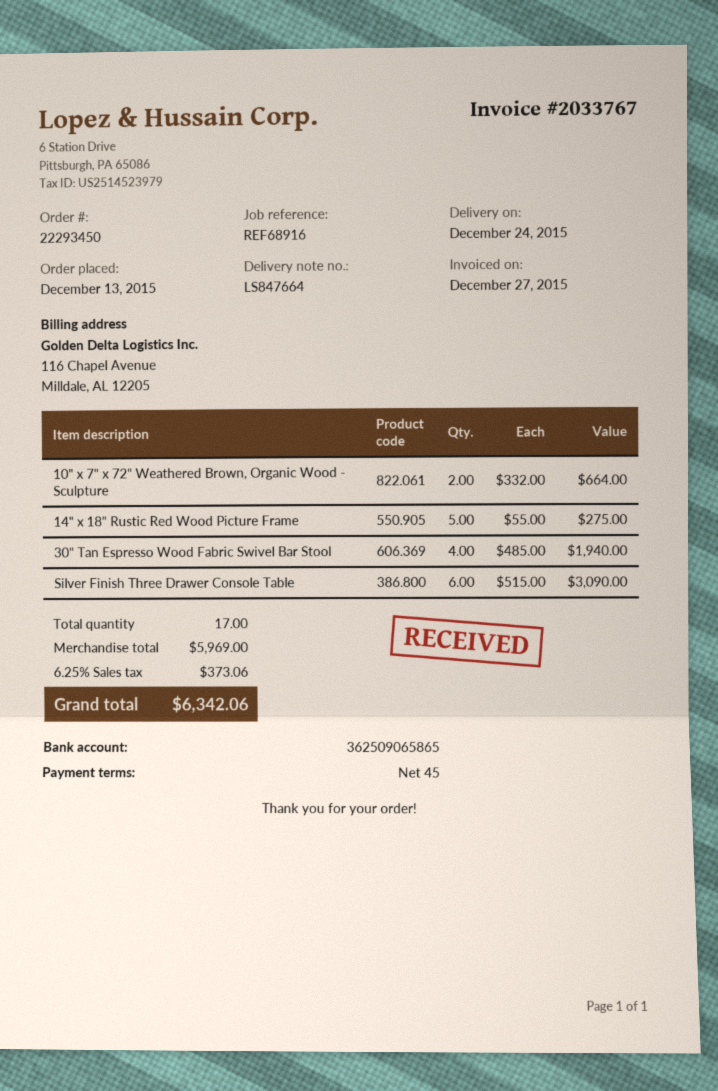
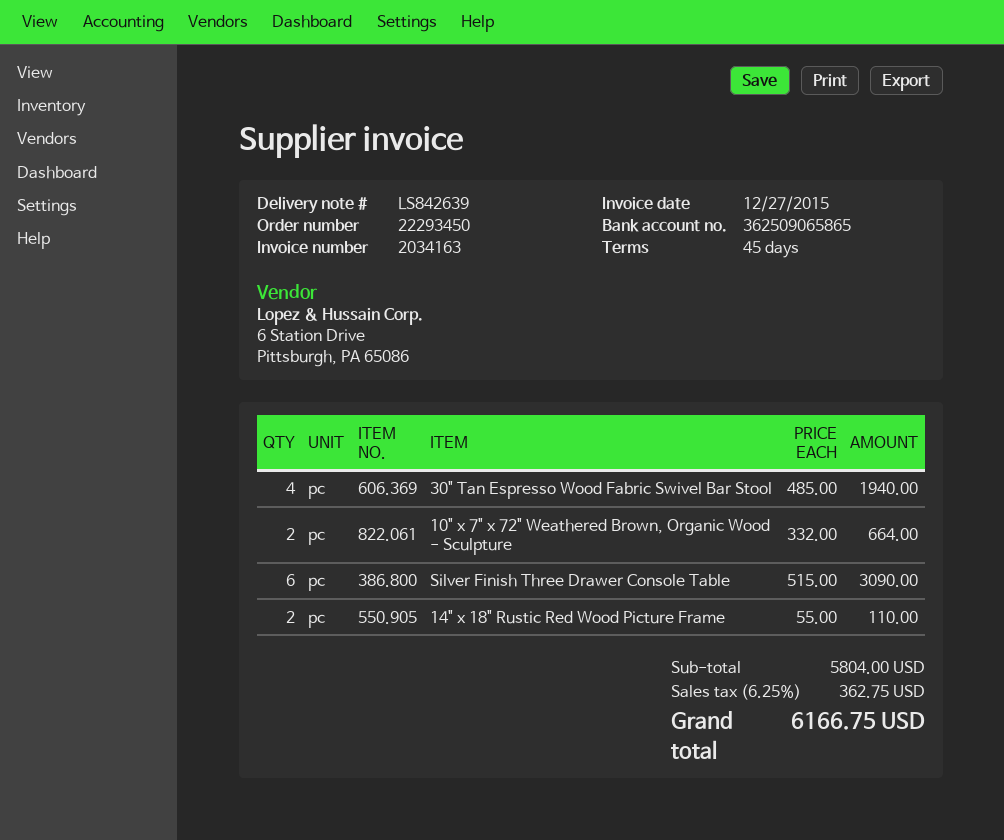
delivery note number: LS847664 -> LS842639
invoice number: 2033767 -> 2034163
14" x 18" Rustic Red Wood Picture Frame: 5 x 55.00 = 275.00 -> 2 x 55.00 = 110.00
subtotal: 5969.00 -> 5804.00
tax: 6.25% = 373.06 -> 6.25% = 362.75
total: 6342.06 -> 6166.75

